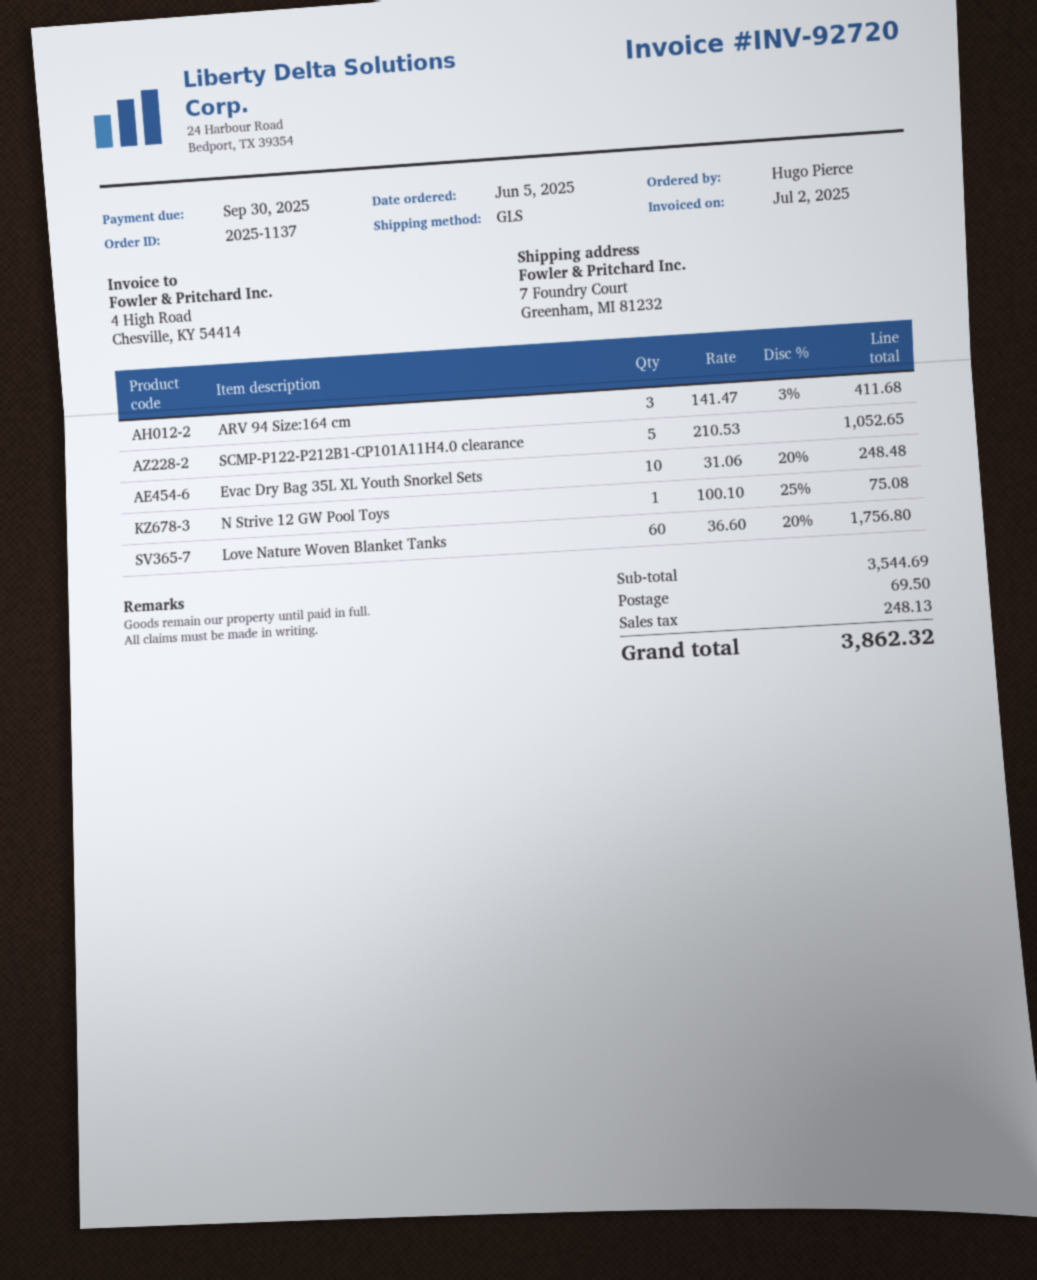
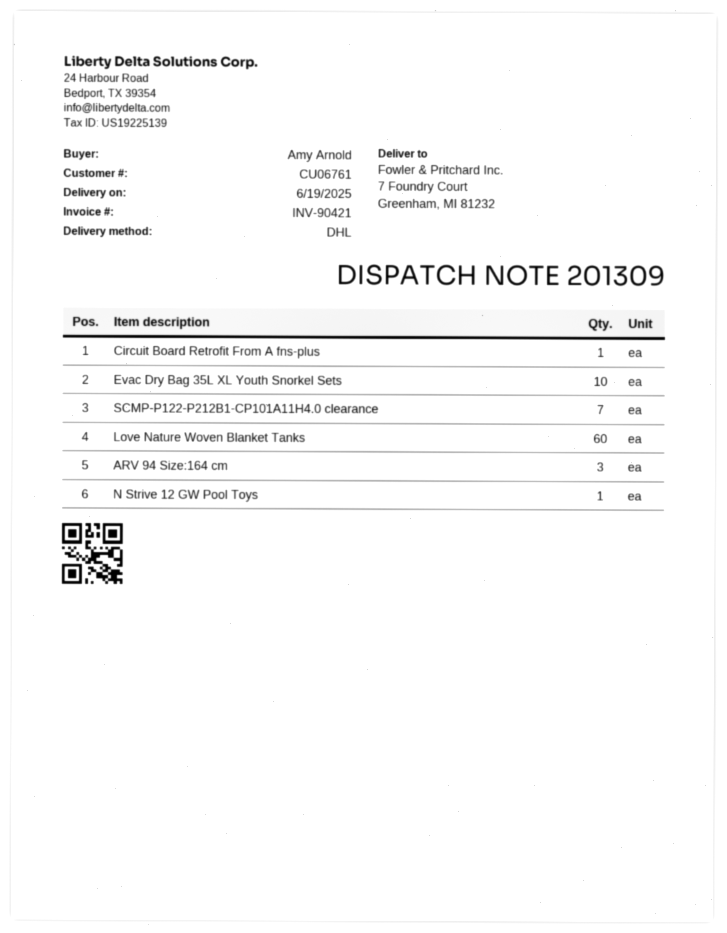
invoice number: INV-92720 -> INV-90421
ordered by: Hugo Pierce -> Amy Arnold
shipping method: GLS -> DHL
SCMP-P122-P212B1-CP101A11H4.0 clearance: 5 -> 7
Circuit Board Retrofit From A fns-plus: none -> 1

